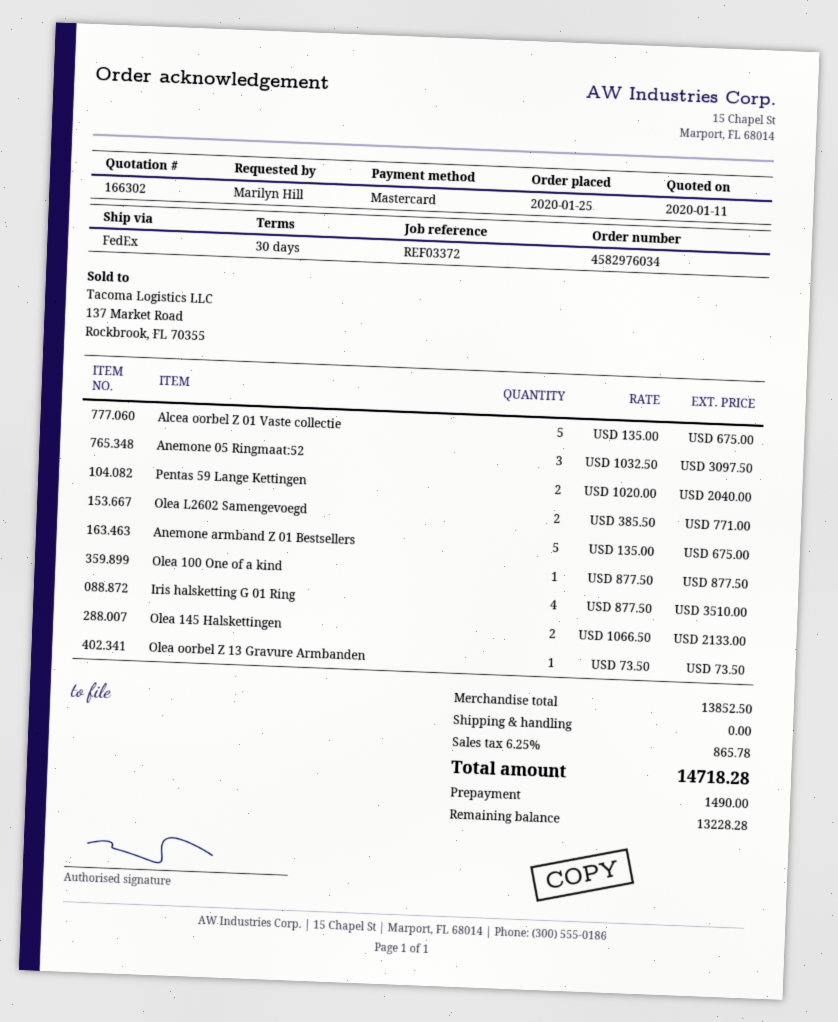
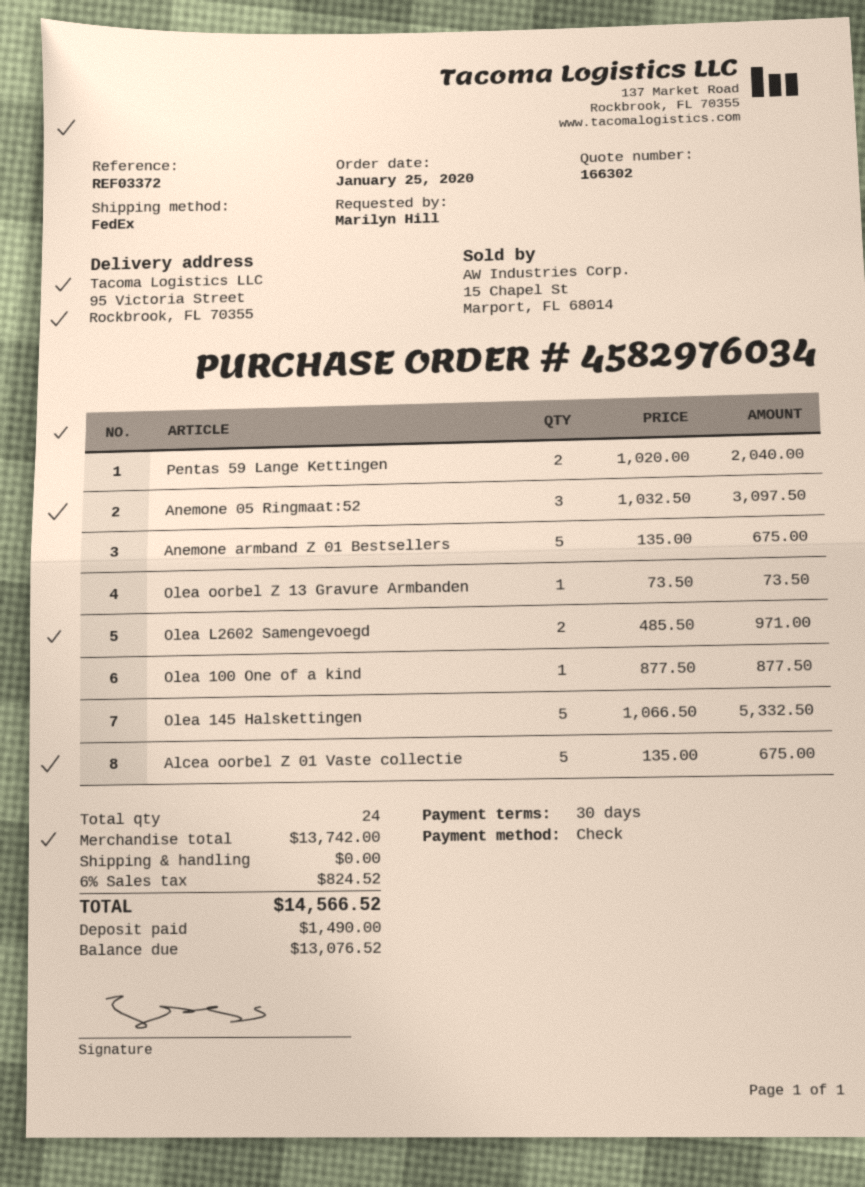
payment method: Mastercard -> cheque
Olea L2602 Samengevoegd: 2 x 385.50 = 771.00 -> 2 x 485.50 = 971.00
Iris halsketting G 01 Ring: 4 x 877.50 = 3510.00 -> none
Olea 145 Halskettingen: 2 x 1066.50 = 2133.00 -> 5 x 1066.50 = 5332.50
subtotal: 13852.50 -> 13742.00
tax: 6.25% = 865.78 -> 6% = 824.52
total: 14718.28 -> 14566.52
balance: 13228.28 -> 13076.52

